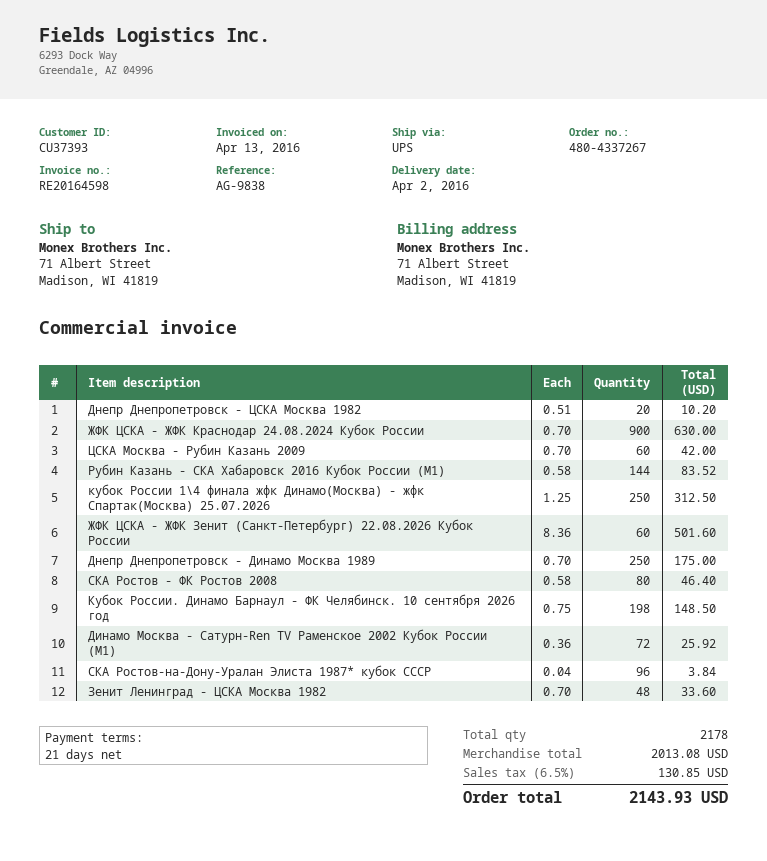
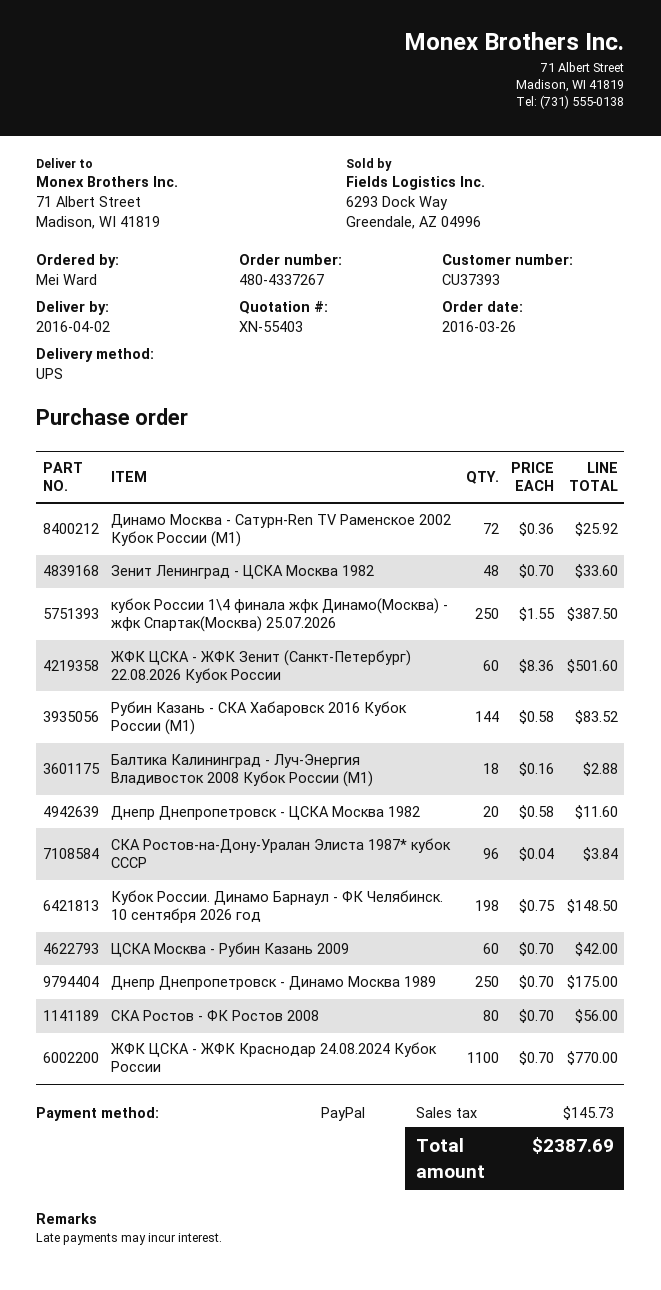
Днепр Днепропетровск - ЦСКА Москва 1982: 20 x 0.51 = 10.20 -> 20 x 0.58 = 11.60
ЖФК ЦСКА - ЖФК Краснодар 24.08.2024 Кубок России: 900 x 0.70 = 630.00 -> 1100 x 0.70 = 770.00
кубок России 1\4 финала жфк Динамо(Москва) - жфк Спартак(Москва) 25.07.2026: 250 x 1.25 = 312.50 -> 250 x 1.55 = 387.50
СКА Ростов - ФК Ростов 2008: 80 x 0.58 = 46.40 -> 80 x 0.70 = 56.00
Балтика Калининград - Луч-Энергия Владивосток 2008 Кубок России (М1): none -> 18 x 0.16 = 2.88
tax: 130.85 -> 145.73
total: 2143.93 -> 2387.69

